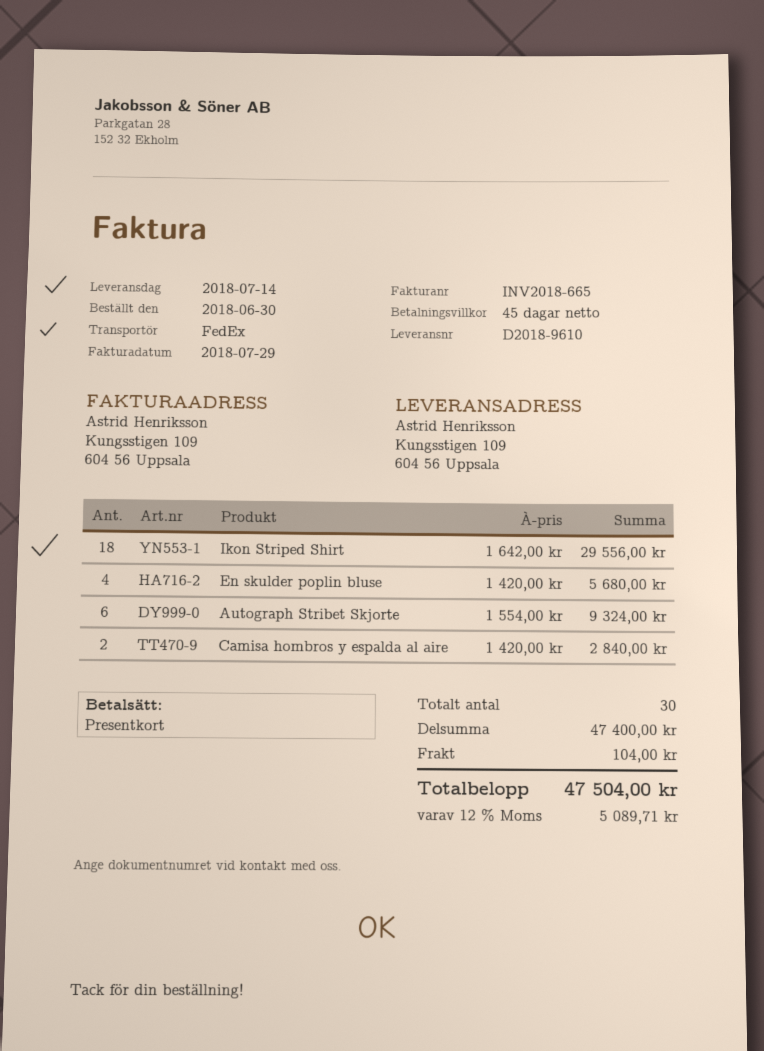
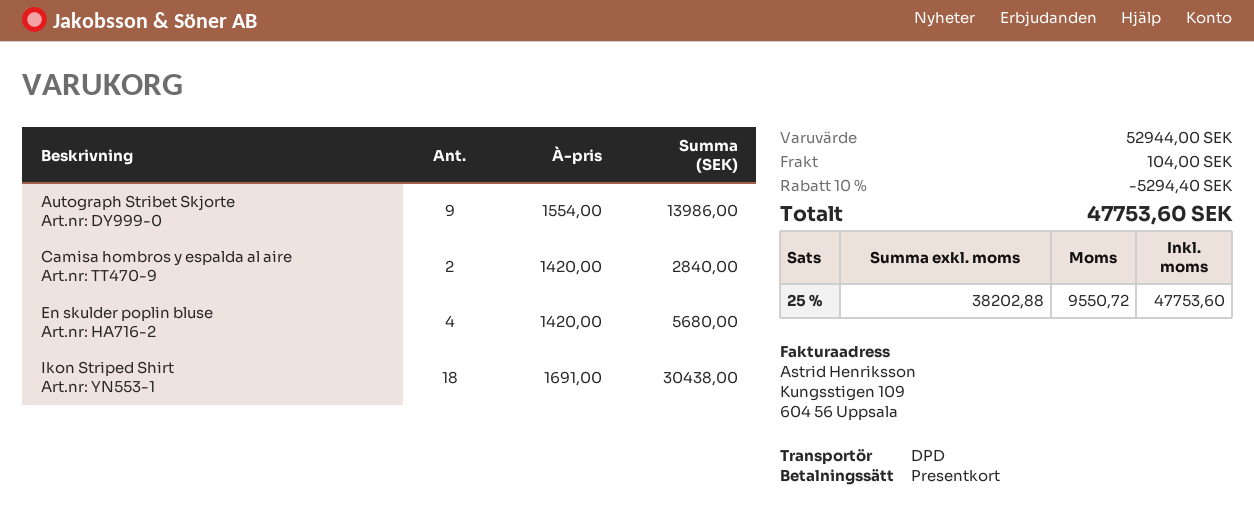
shipping method: FedEx -> DPD
Ikon Striped Shirt: 18 x 1642.00 = 29556.00 -> 18 x 1691.00 = 30438.00
Autograph Stribet Skjorte: 6 x 1554.00 = 9324.00 -> 9 x 1554.00 = 13986.00
subtotal: 47400.00 -> 52944.00
discount: none -> 10% = 5294.40
tax: 12% = 5089.71 -> 25% = 9550.72
total: 47504.00 -> 47753.60

